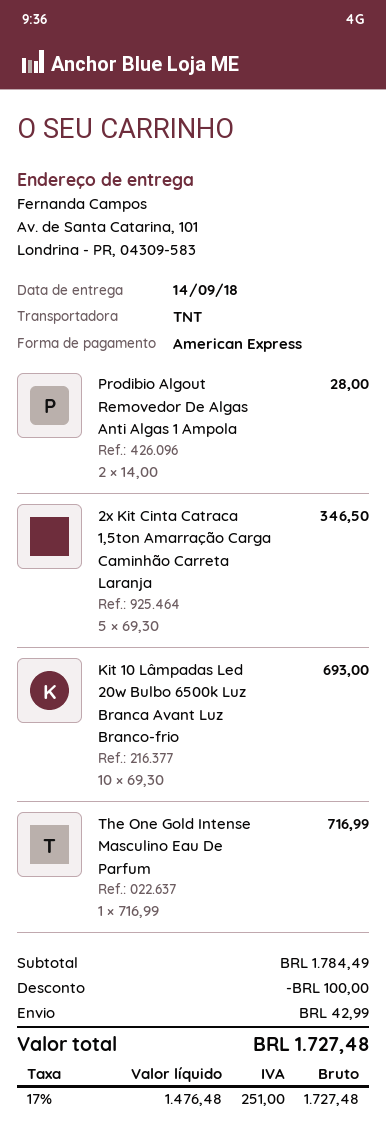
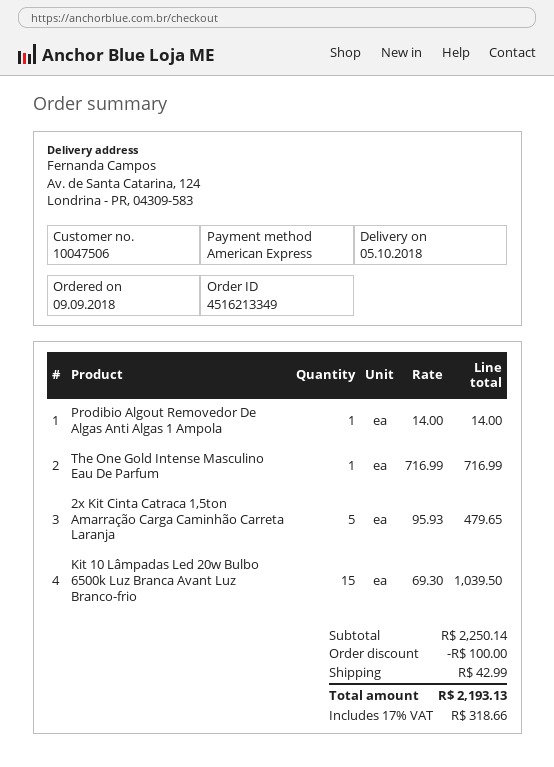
delivery date: 2018-09-14 -> 2018-10-05
ship to: Av. de Santa Catarina, 101, Londrina - PR, 04309-583 -> Av. de Santa Catarina, 124, Londrina - PR, 04309-583
Prodibio Algout Removedor De Algas Anti Algas 1 Ampola: 2 x 14.00 = 28.00 -> 1 x 14.00 = 14.00
2x Kit Cinta Catraca 1,5ton Amarração Carga Caminhão Carreta Laranja: 5 x 69.30 = 346.50 -> 5 x 95.93 = 479.65
Kit 10 Lâmpadas Led 20w Bulbo 6500k Luz Branca Avant Luz Branco-frio: 10 x 69.30 = 693.00 -> 15 x 69.30 = 1039.50
subtotal: 1784.49 -> 2250.14
tax: 17% = 251.00 -> 17% = 318.66
total: 1727.48 -> 2193.13

